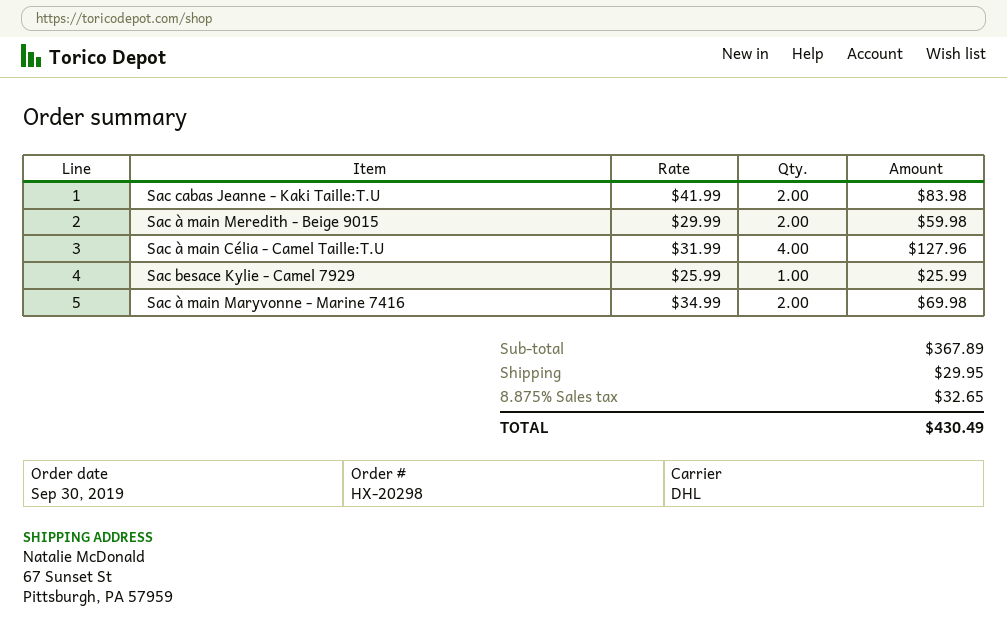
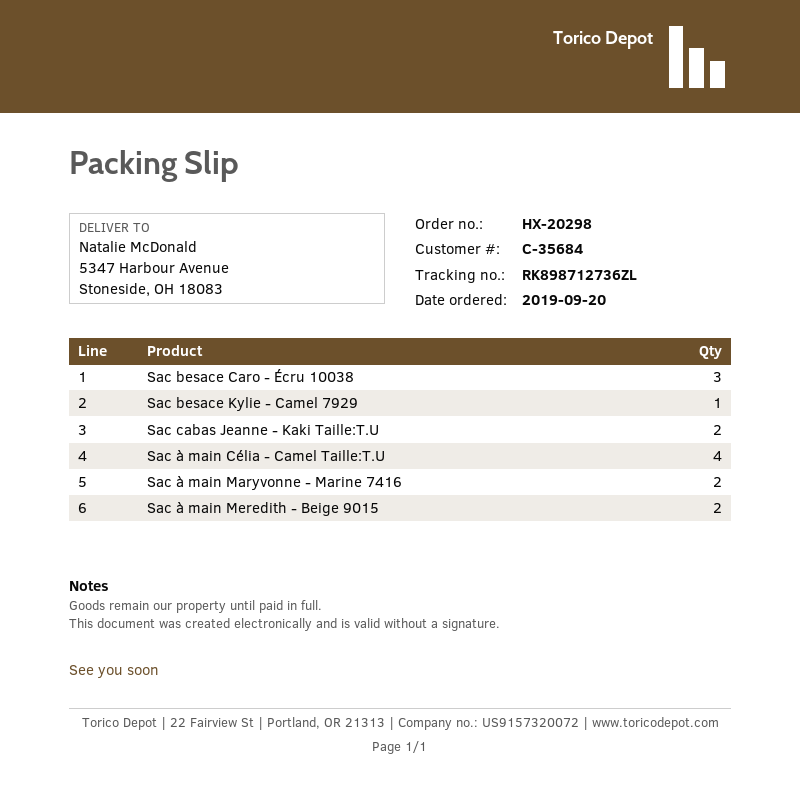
order date: 2019-09-30 -> 2019-09-20
ship to: 67 Sunset St, Pittsburgh, PA 57959 -> 5347 Harbour Avenue, Stoneside, OH 18083
Sac besace Caro - Écru 10038: none -> 3

